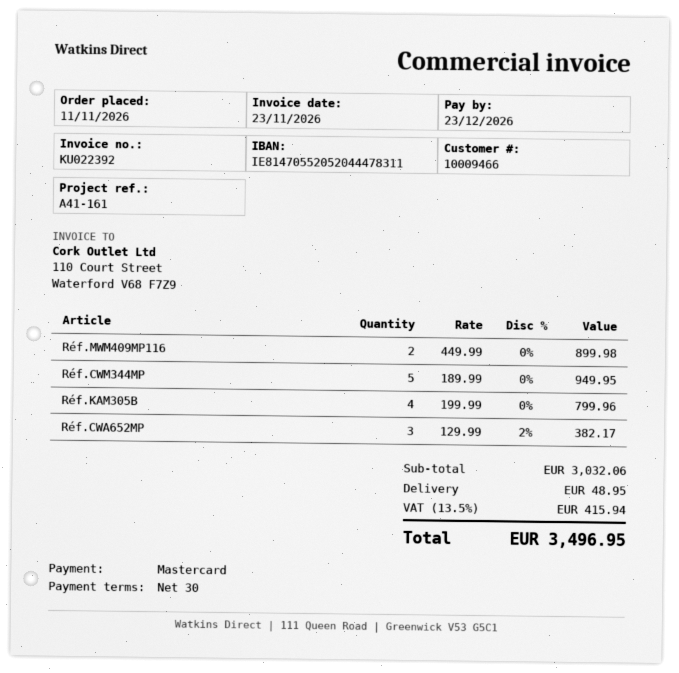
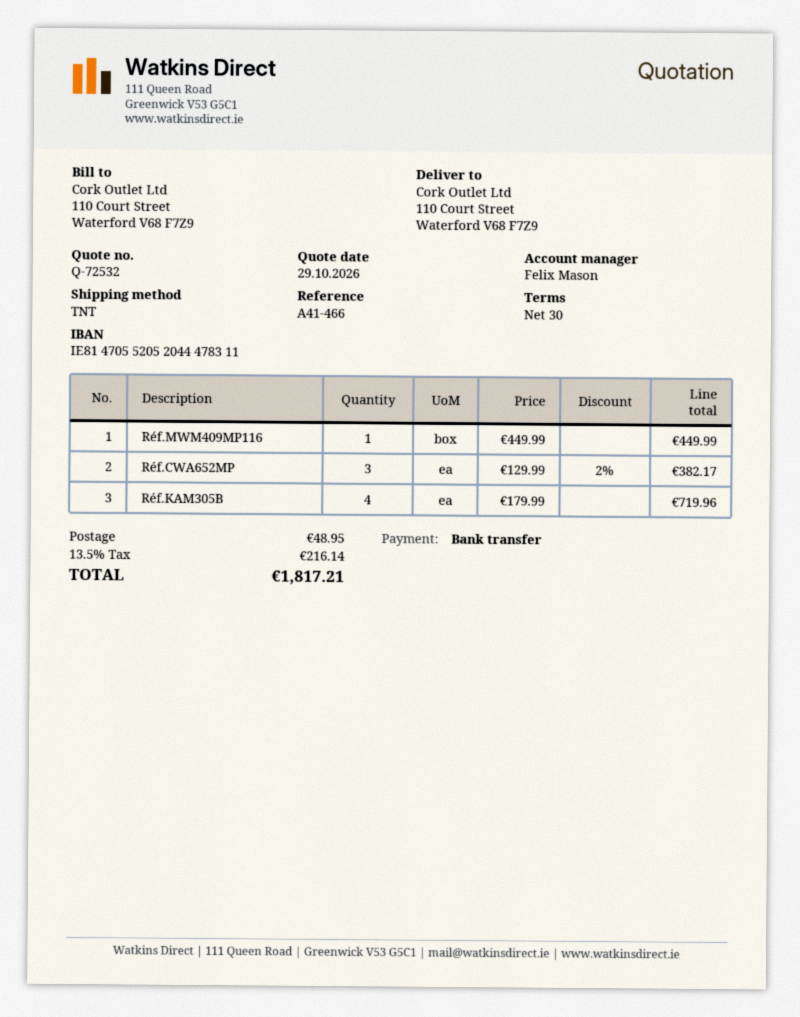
reference: A41-161 -> A41-466
payment method: Mastercard -> bank transfer
Réf.MWM409MP116: 2 x 449.99 = 899.98 -> 1 x 449.99 = 449.99
Réf.CWM344MP: 5 x 189.99 = 949.95 -> none
Réf.KAM305B: 4 x 199.99 = 799.96 -> 4 x 179.99 = 719.96
tax: 13.5% = 415.94 -> 13.5% = 216.14
total: 3496.95 -> 1817.21

